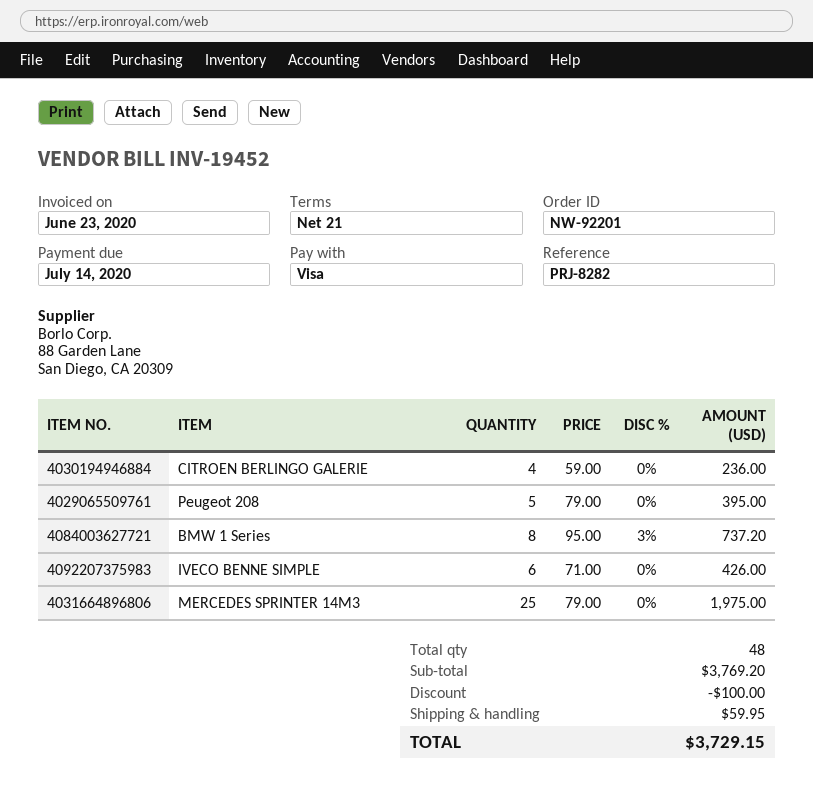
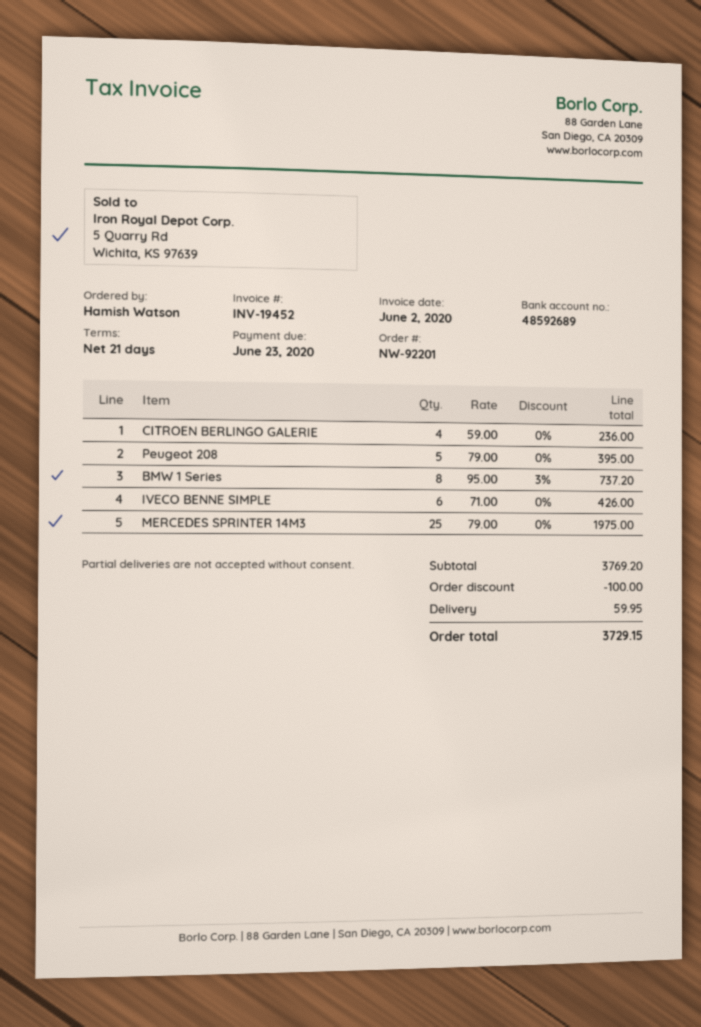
invoice date: 2020-06-23 -> 2020-06-02
due date: 2020-07-14 -> 2020-06-23

